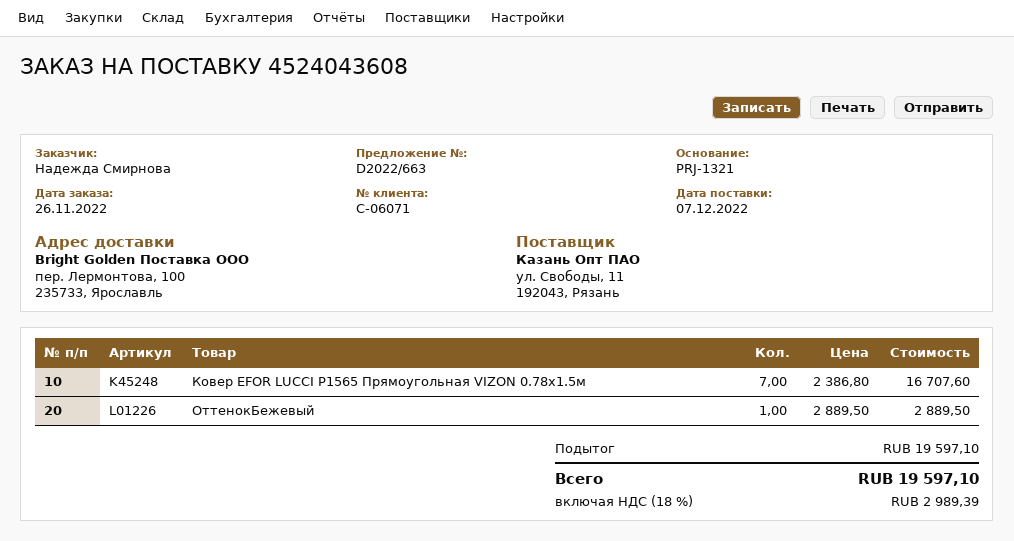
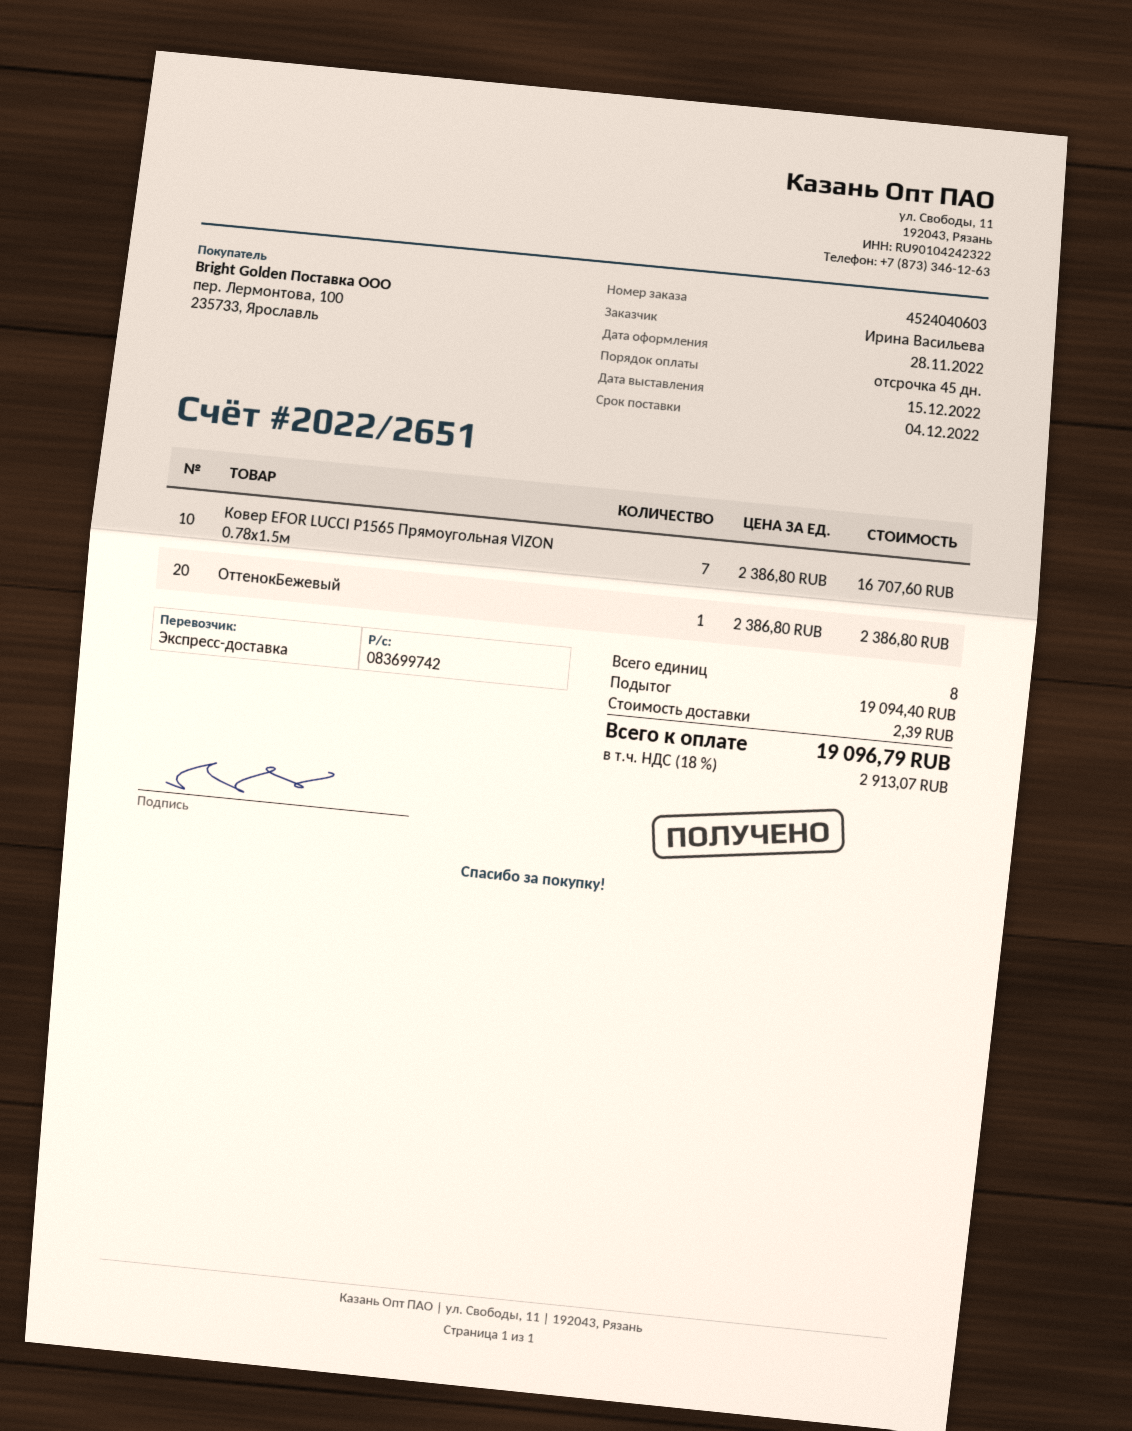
order number: 4524043608 -> 4524040603
order date: 2022-11-26 -> 2022-11-28
delivery date: 2022-12-07 -> 2022-12-04
ordered by: Надежда Смирнова -> Ирина Васильева
ОттенокБежевый: 1 x 2889.50 = 2889.50 -> 1 x 2386.80 = 2386.80
subtotal: 19597.10 -> 19094.40
shipping: none -> 2.39
tax: 18% = 2989.39 -> 18% = 2913.07
total: 19597.10 -> 19096.79

